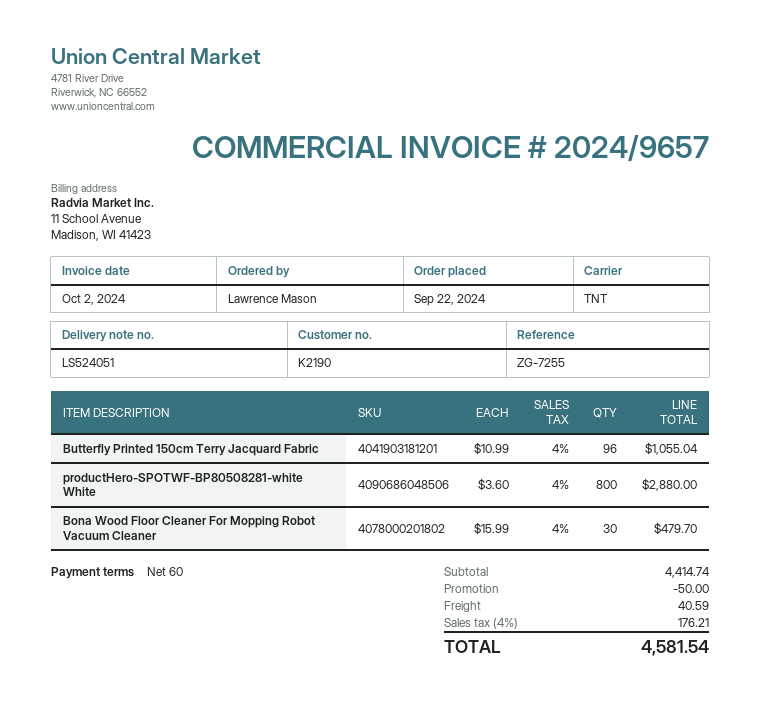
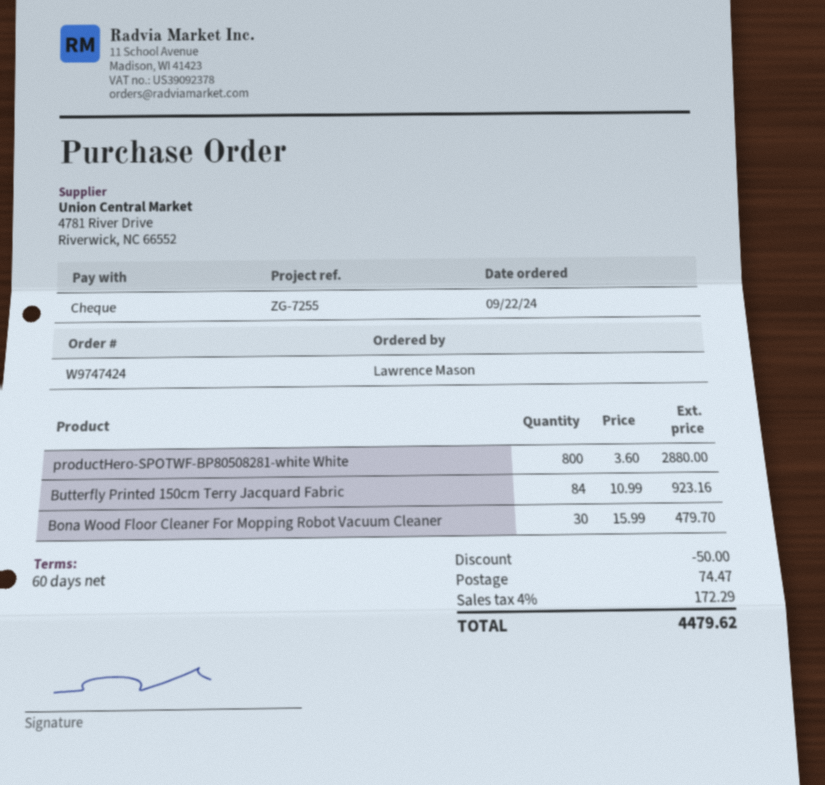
Butterfly Printed 150cm Terry Jacquard Fabric: 96 x 10.99 = 1055.04 -> 84 x 10.99 = 923.16
shipping: 40.59 -> 74.47
tax: 4% = 176.21 -> 4% = 172.29
total: 4581.54 -> 4479.62

